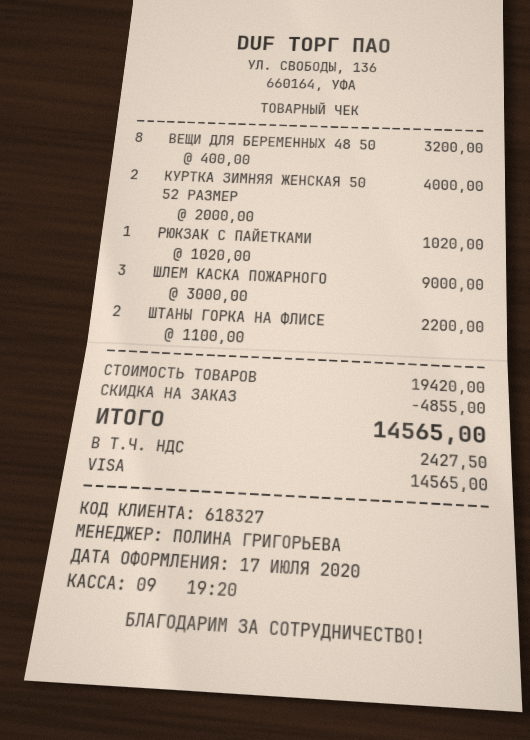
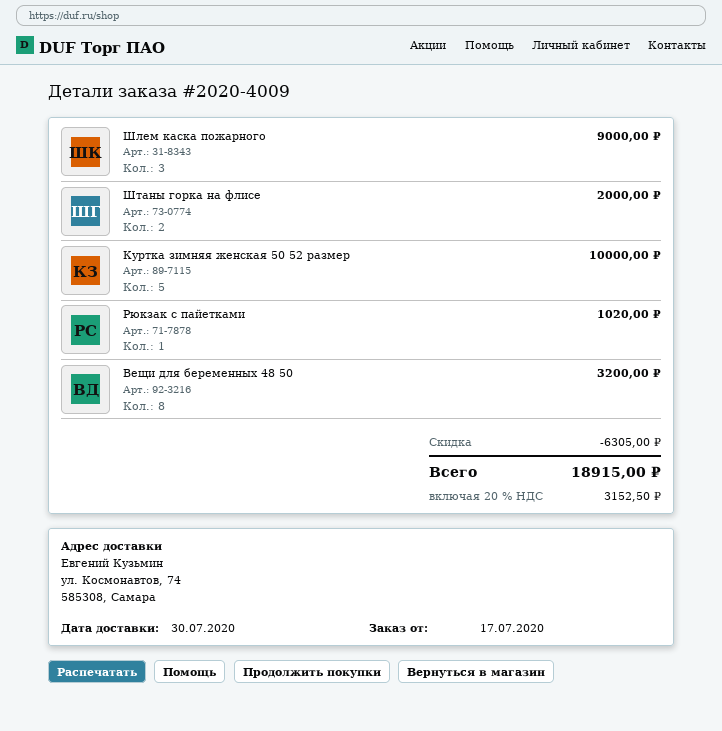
КУРТКА ЗИМНЯЯ ЖЕНСКАЯ 50 52 РАЗМЕР: 2 for 4000.00 -> 5 for 10000.00
ШТАНЫ ГОРКА НА ФЛИСЕ: 2 for 2200.00 -> 2 for 2000.00
discount: 4855.00 -> 6305.00
tax: 2427.50 -> 3152.50
total: 14565.00 -> 18915.00

